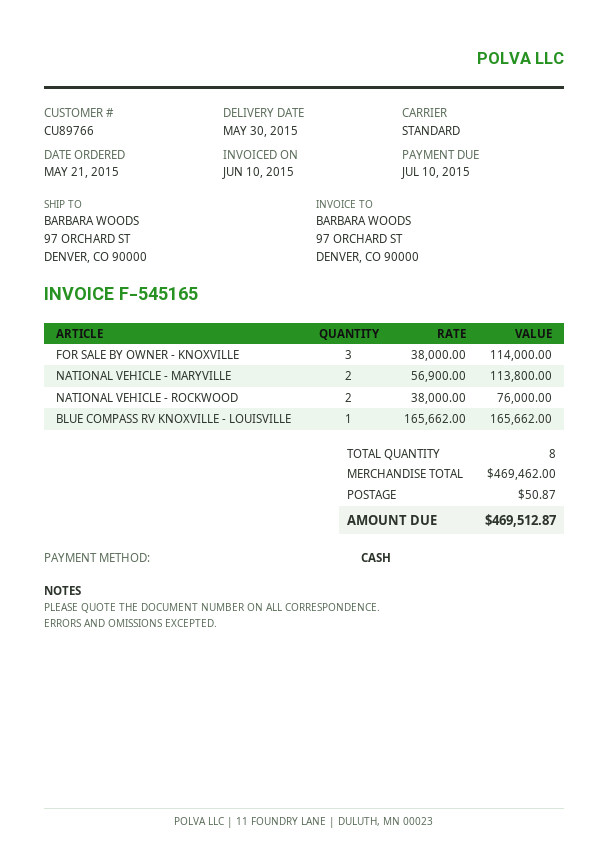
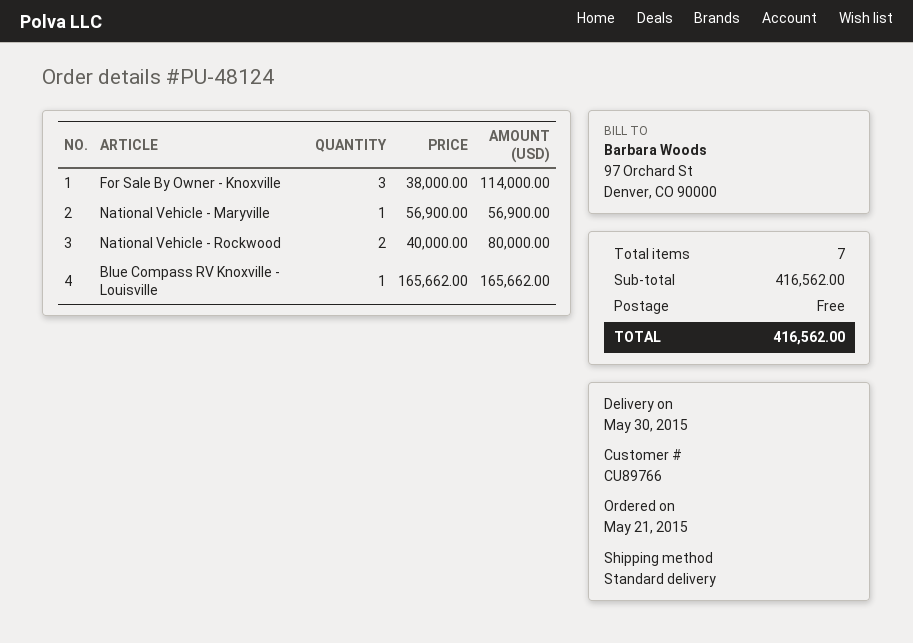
NATIONAL VEHICLE - MARYVILLE: 2 x 56900.00 = 113800.00 -> 1 x 56900.00 = 56900.00
NATIONAL VEHICLE - ROCKWOOD: 2 x 38000.00 = 76000.00 -> 2 x 40000.00 = 80000.00
total quantity: 8 -> 7
subtotal: 469462.00 -> 416562.00
shipping: 50.87 -> 0.00
total: 469512.87 -> 416562.00

